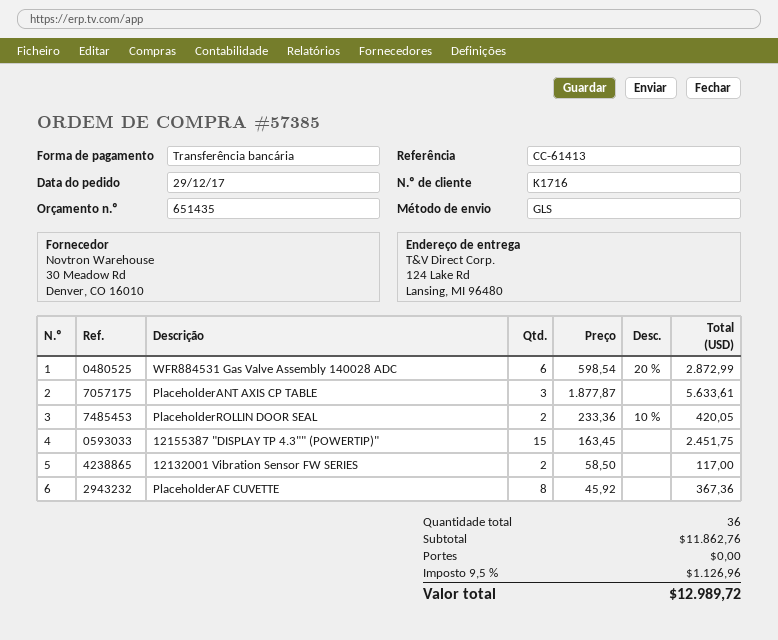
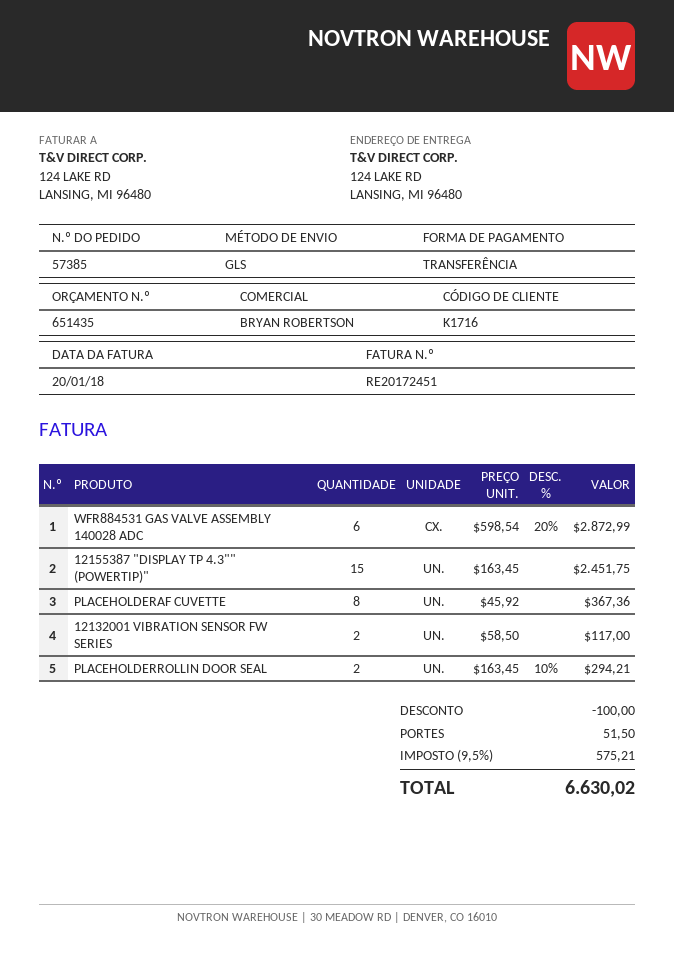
PlaceholderANT AXIS CP TABLE: 3 x 1877.87 = 5633.61 -> none
PlaceholderROLLIN DOOR SEAL: 2 x 233.36 - 10% = 420.05 -> 2 x 163.45 - 10% = 294.21
discount: none -> 100.00
shipping: 0.00 -> 51.50
tax: 9.5% = 1126.96 -> 9.5% = 575.21
total: 12989.72 -> 6630.02

